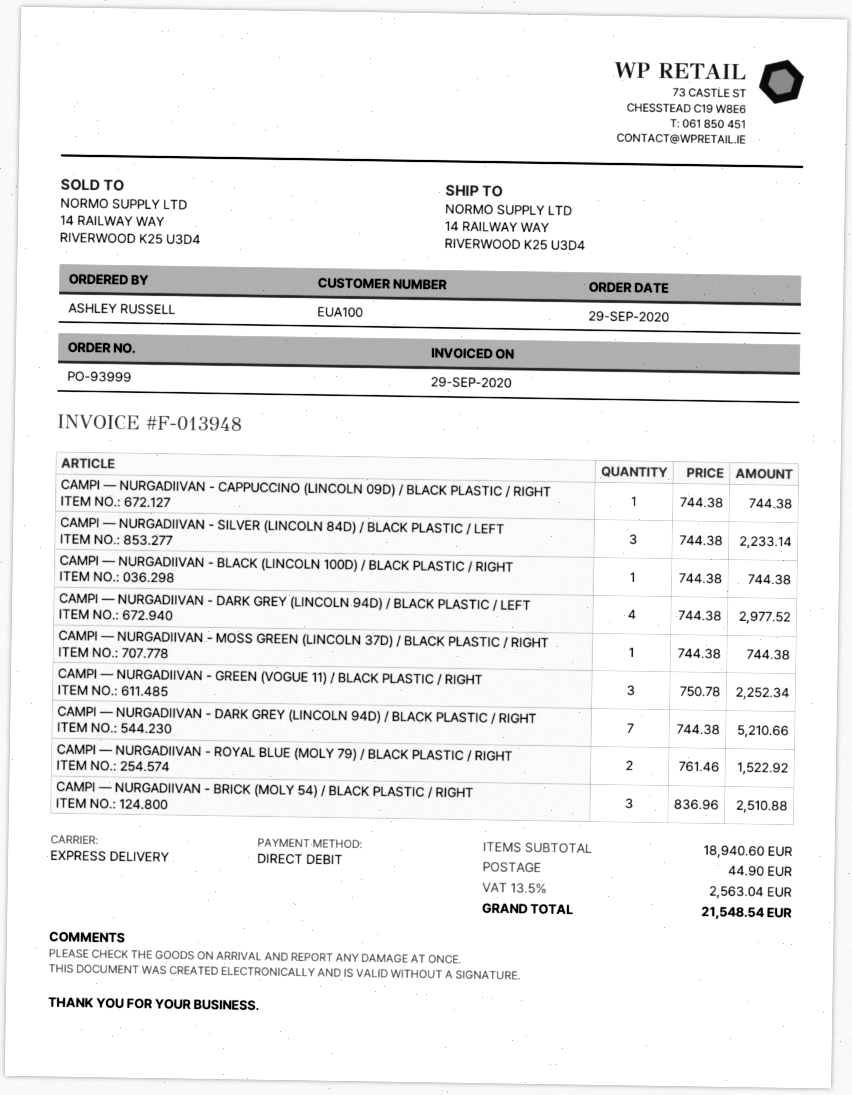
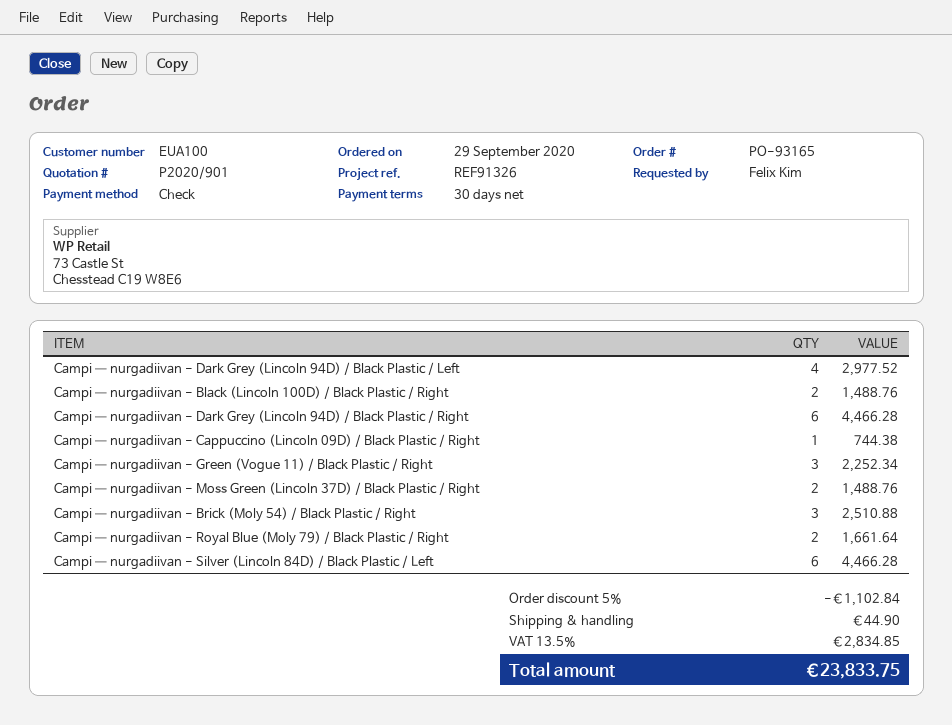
order number: PO-93999 -> PO-93165
ordered by: ASHLEY RUSSELL -> Felix Kim
payment method: direct debit -> cheque
CAMPI — NURGADIIVAN - SILVER (LINCOLN 84D) / BLACK PLASTIC / LEFT: 3 for 2233.14 -> 6 for 4466.28
CAMPI — NURGADIIVAN - BLACK (LINCOLN 100D) / BLACK PLASTIC / RIGHT: 1 for 744.38 -> 2 for 1488.76
CAMPI — NURGADIIVAN - MOSS GREEN (LINCOLN 37D) / BLACK PLASTIC / RIGHT: 1 for 744.38 -> 2 for 1488.76
CAMPI — NURGADIIVAN - DARK GREY (LINCOLN 94D) / BLACK PLASTIC / RIGHT: 7 for 5210.66 -> 6 for 4466.28
CAMPI — NURGADIIVAN - ROYAL BLUE (MOLY 79) / BLACK PLASTIC / RIGHT: 2 for 1522.92 -> 2 for 1661.64
discount: none -> 5% = 1102.84
tax: 13.5% = 2563.04 -> 13.5% = 2834.85
total: 21548.54 -> 23833.75

